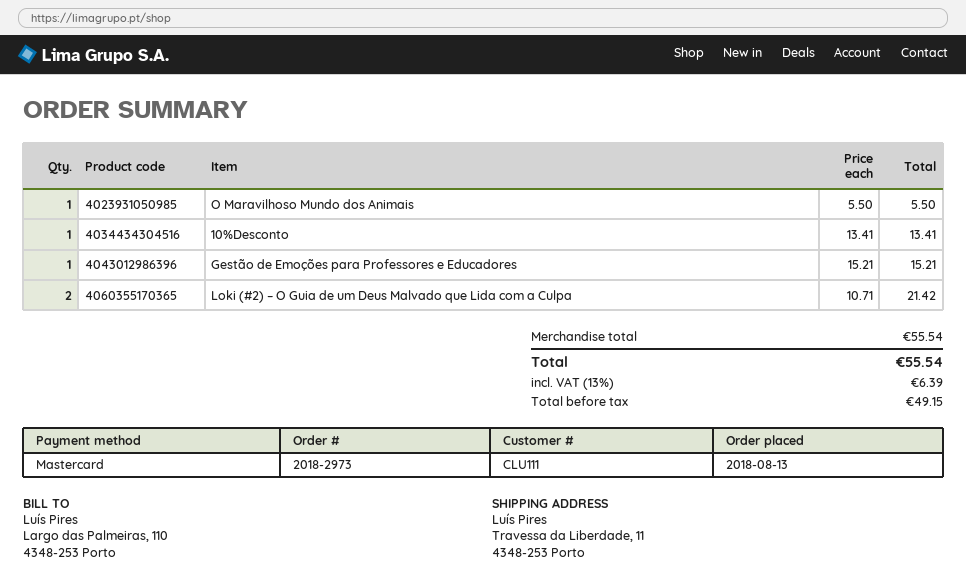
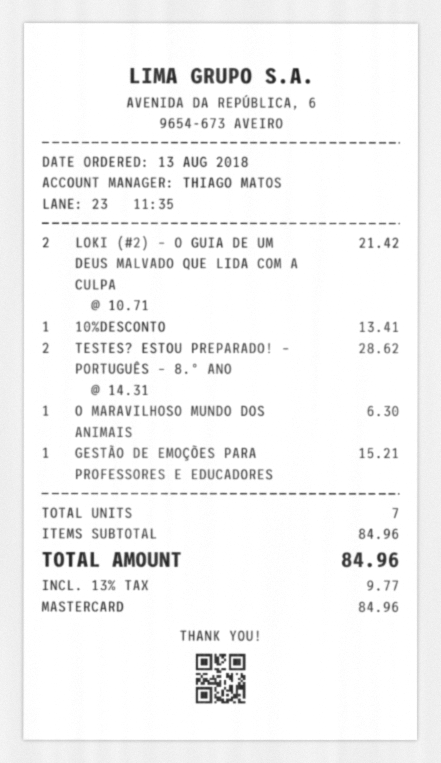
O Maravilhoso Mundo dos Animais: 1 x 5.50 = 5.50 -> 1 x 6.30 = 6.30
TESTES? ESTOU PREPARADO! – PORTUGUÊS – 8.º ANO: none -> 2 x 14.31 = 28.62
subtotal: 55.54 -> 84.96
tax: 13% = 6.39 -> 13% = 9.77
total: 55.54 -> 84.96

